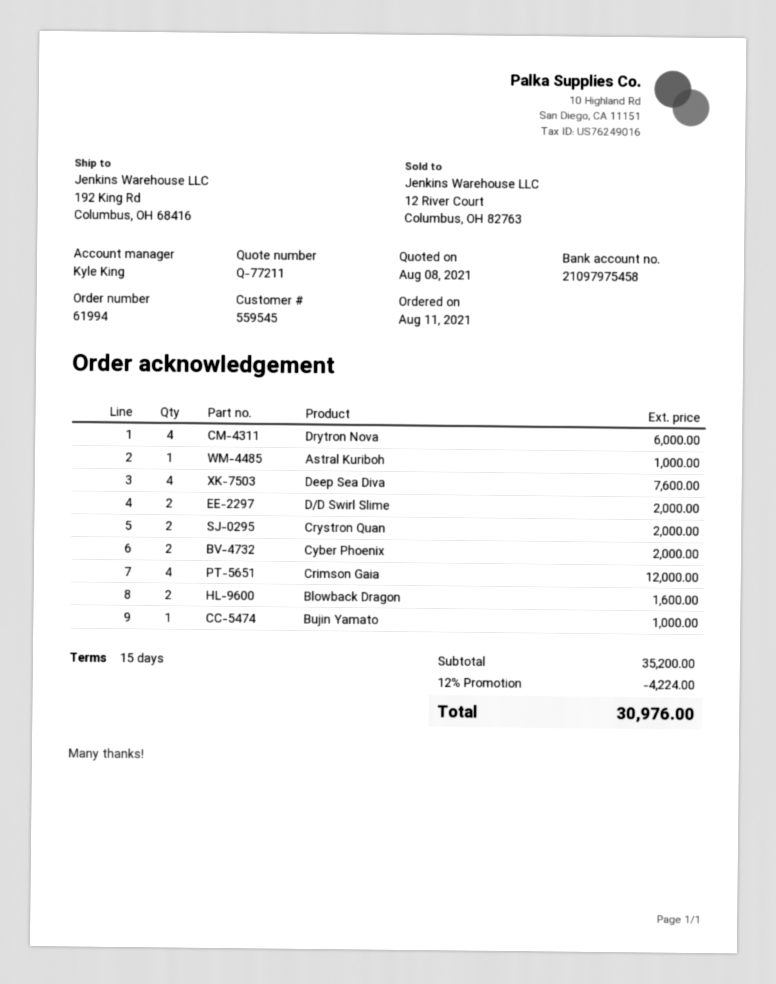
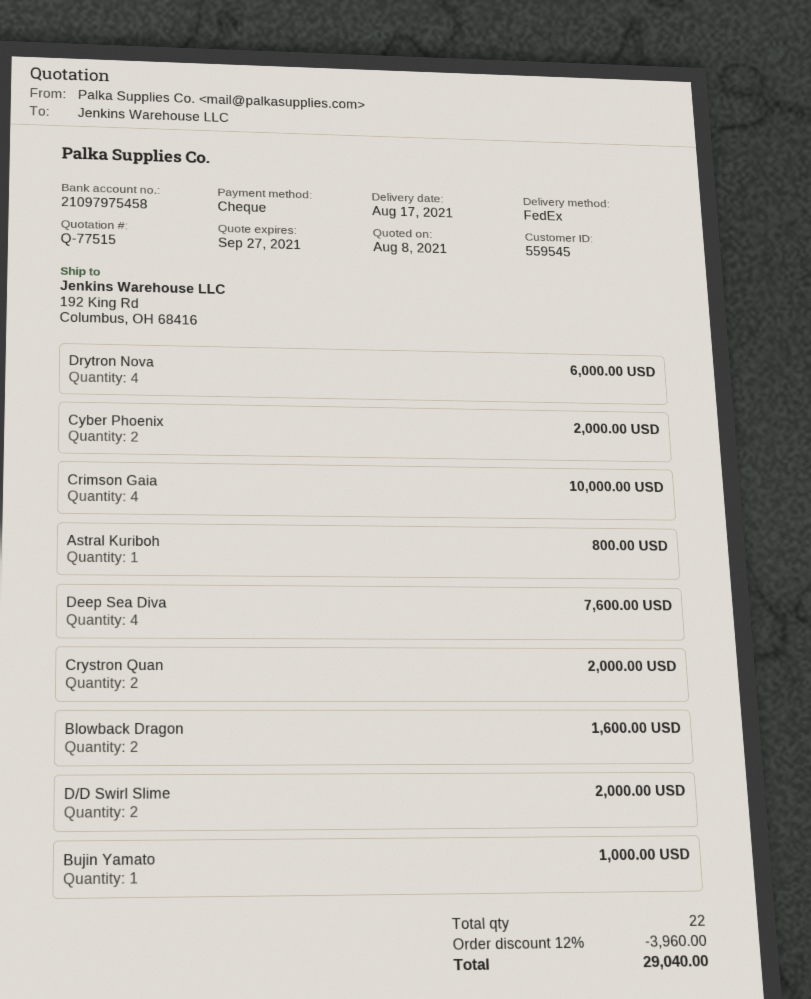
quote number: Q-77211 -> Q-77515
Astral Kuriboh: 1 for 1000.00 -> 1 for 800.00
Crimson Gaia: 4 for 12000.00 -> 4 for 10000.00
discount: 12% = 4224.00 -> 12% = 3960.00
total: 30976.00 -> 29040.00

